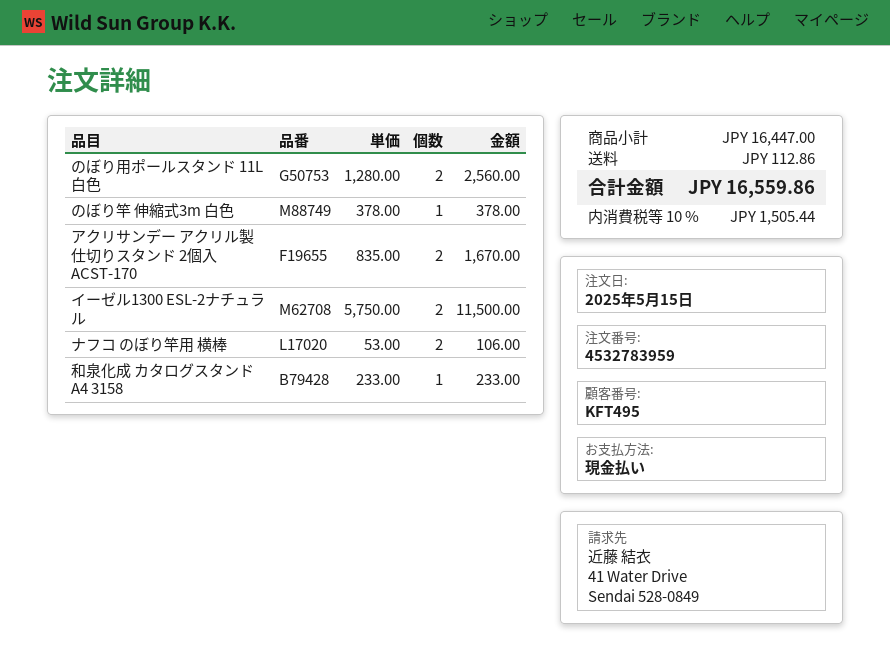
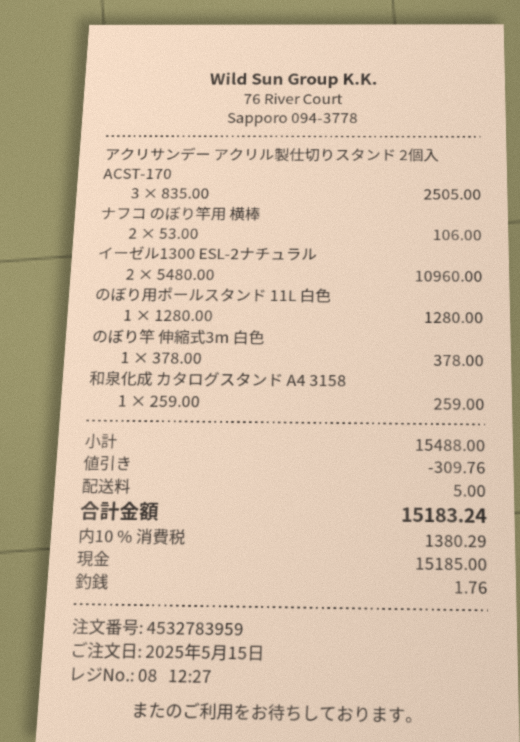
のぼり用ポールスタンド 11L 白色: 2 x 1280.00 = 2560.00 -> 1 x 1280.00 = 1280.00
アクリサンデー アクリル製仕切りスタンド 2個入 ACST-170: 2 x 835.00 = 1670.00 -> 3 x 835.00 = 2505.00
イーゼル1300 ESL-2ナチュラル: 2 x 5750.00 = 11500.00 -> 2 x 5480.00 = 10960.00
和泉化成 カタログスタンド A4 3158: 1 x 233.00 = 233.00 -> 1 x 259.00 = 259.00
subtotal: 16447.00 -> 15488.00
discount: none -> 309.76
shipping: 112.86 -> 5.00
tax: 10% = 1505.44 -> 10% = 1380.29
total: 16559.86 -> 15183.24

